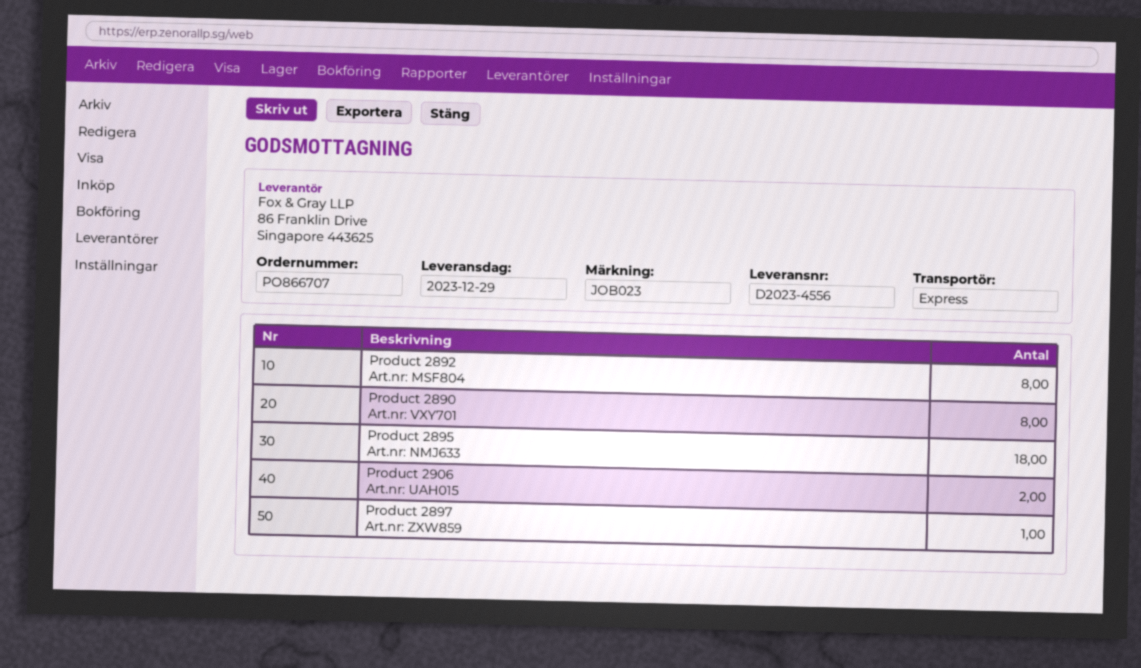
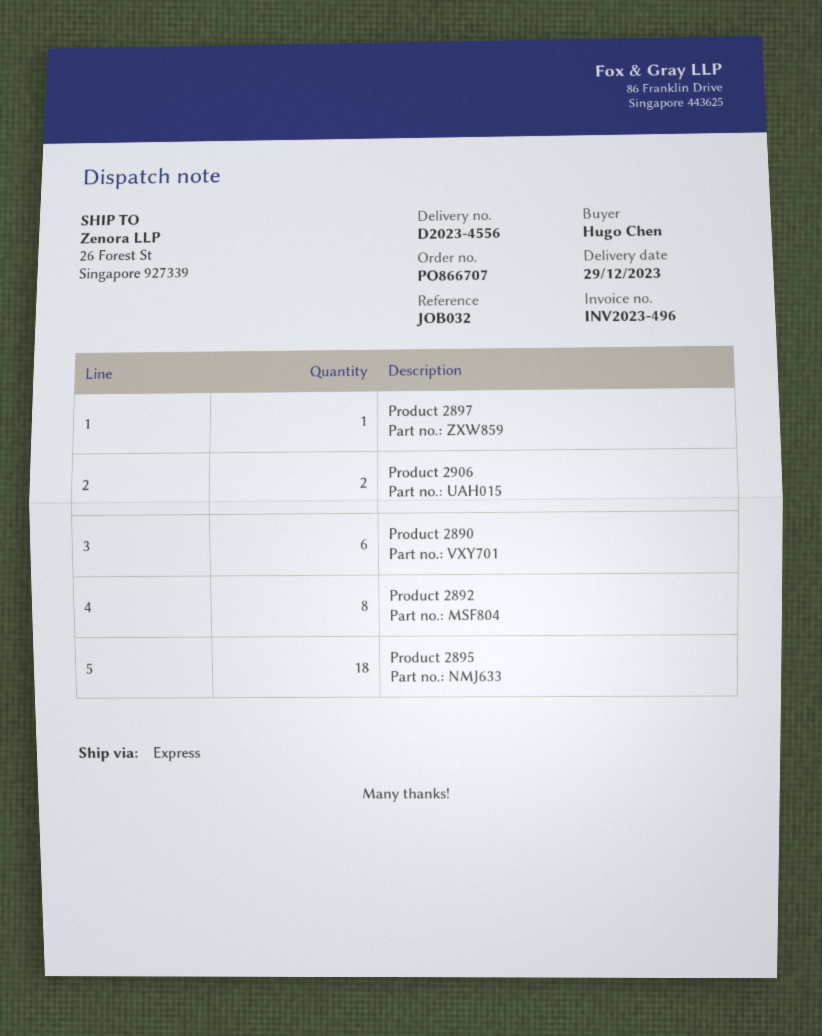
reference: JOB023 -> JOB032
Product 2890: 8 -> 6

